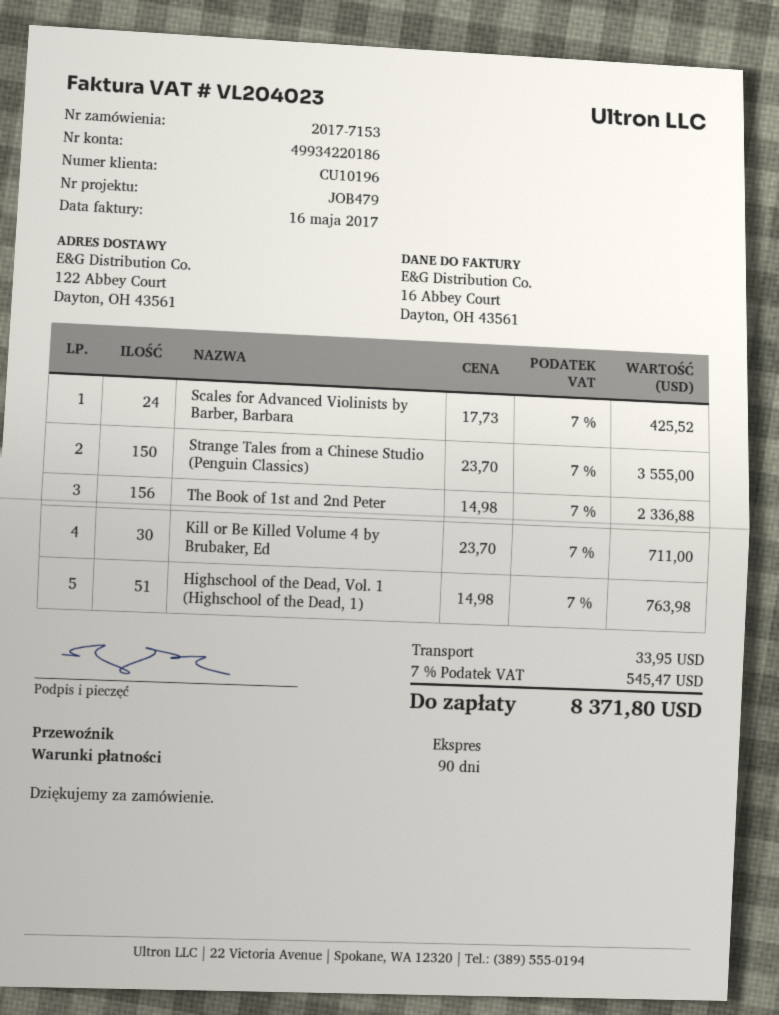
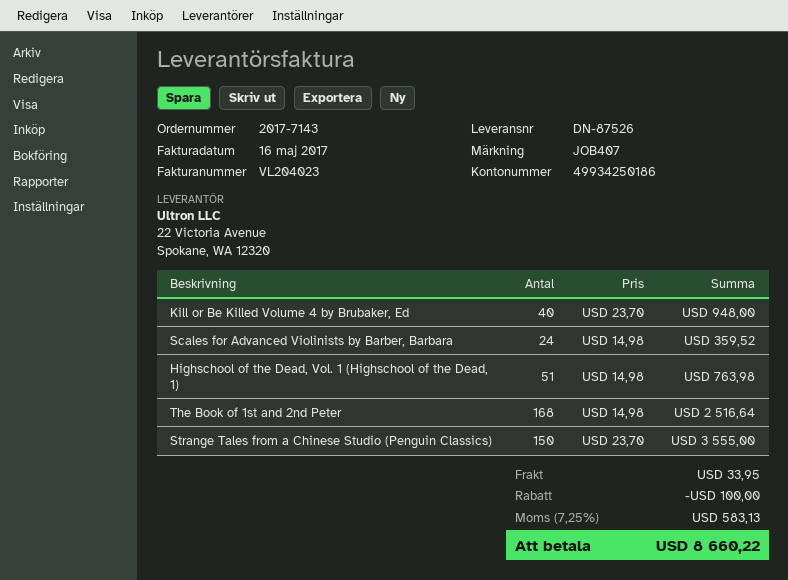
order number: 2017-7153 -> 2017-7143
reference: JOB479 -> JOB407
bank account: 49934220186 -> 49934250186
Scales for Advanced Violinists by Barber, Barbara: 24 x 17.73 = 425.52 -> 24 x 14.98 = 359.52
The Book of 1st and 2nd Peter: 156 x 14.98 = 2336.88 -> 168 x 14.98 = 2516.64
Kill or Be Killed Volume 4 by Brubaker, Ed: 30 x 23.70 = 711.00 -> 40 x 23.70 = 948.00
discount: none -> 100.00
tax: 7% = 545.47 -> 7.25% = 583.13
total: 8371.80 -> 8660.22

